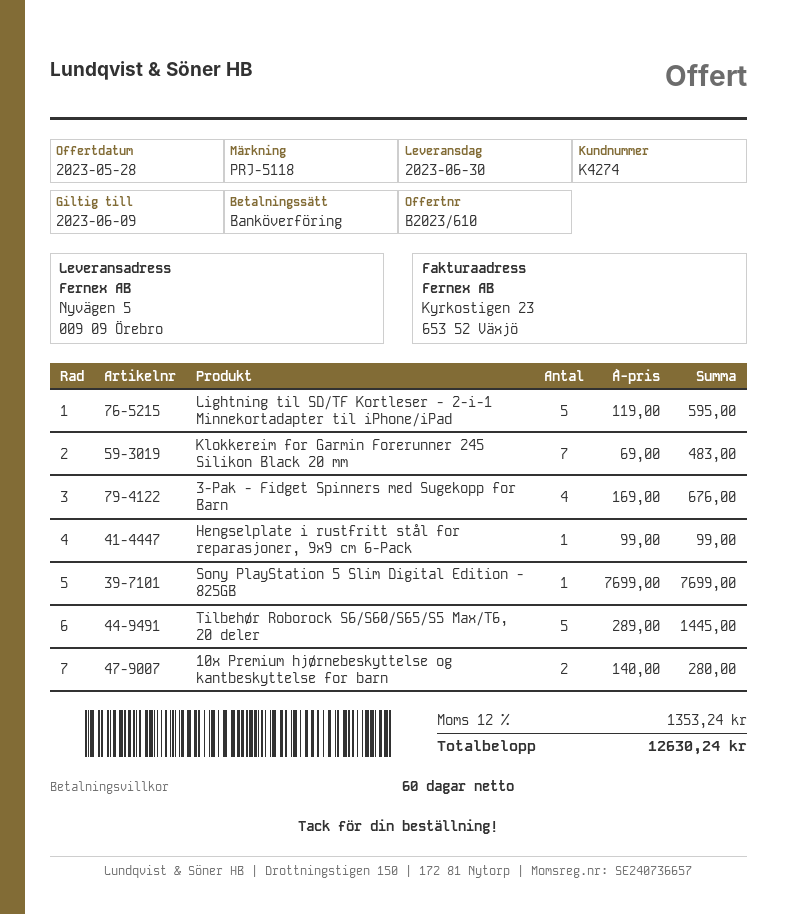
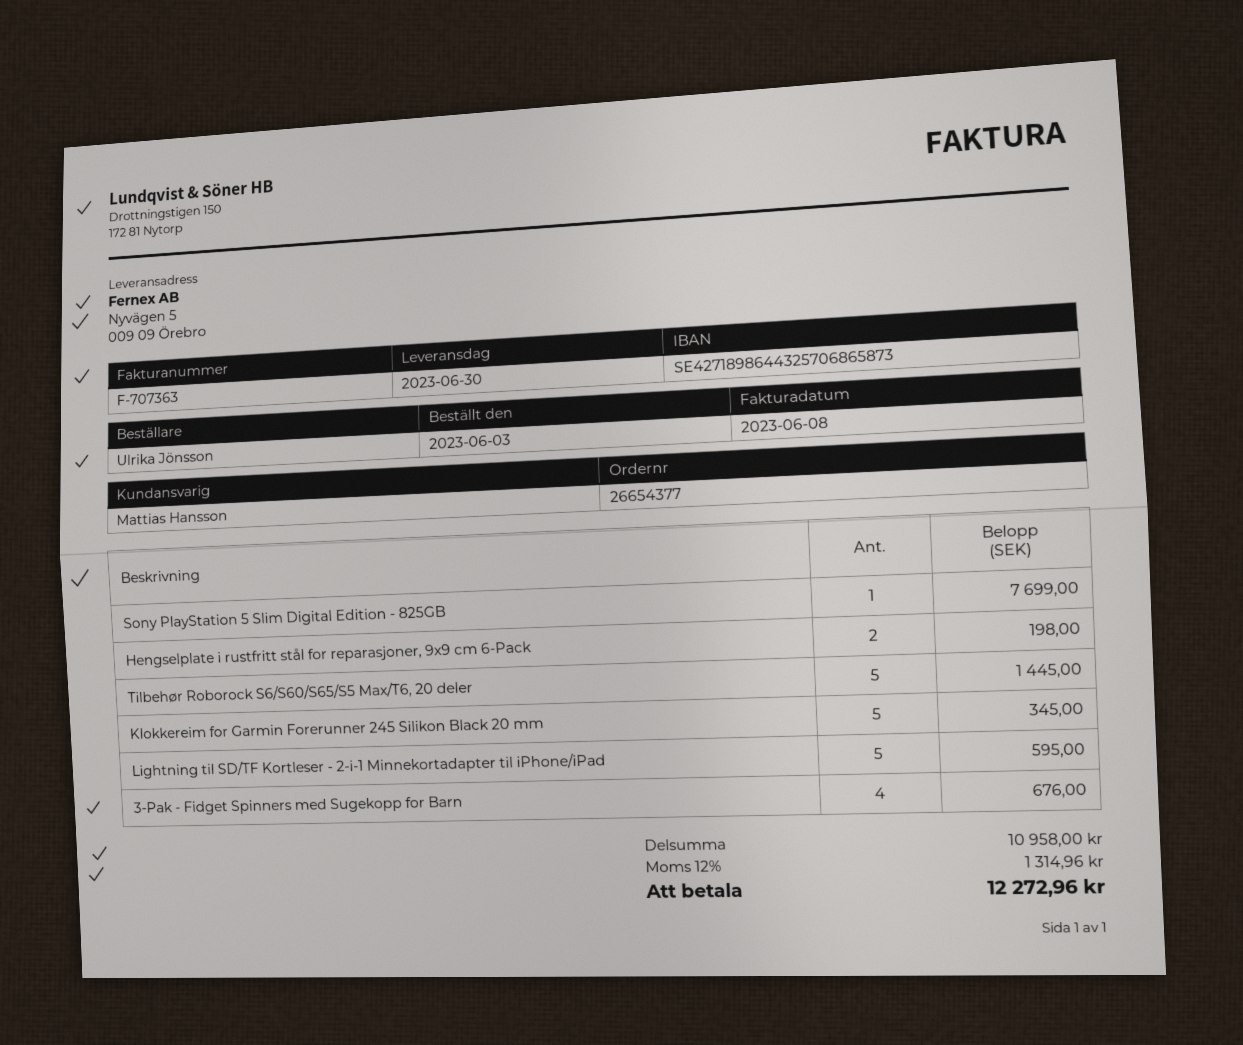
Klokkereim for Garmin Forerunner 245 Silikon Black 20 mm: 7 for 483.00 -> 5 for 345.00
Hengselplate i rustfritt stål for reparasjoner, 9x9 cm 6-Pack: 1 for 99.00 -> 2 for 198.00
10x Premium hjørnebeskyttelse og kantbeskyttelse for barn: 2 for 280.00 -> none
tax: 12% = 1353.24 -> 12% = 1314.96
total: 12630.24 -> 12272.96

